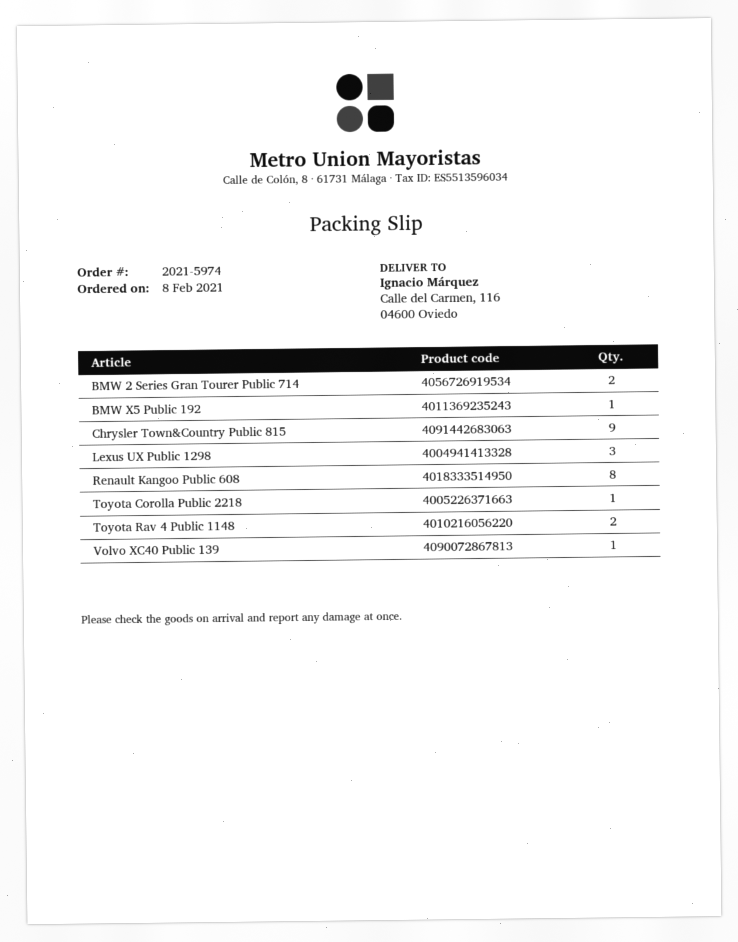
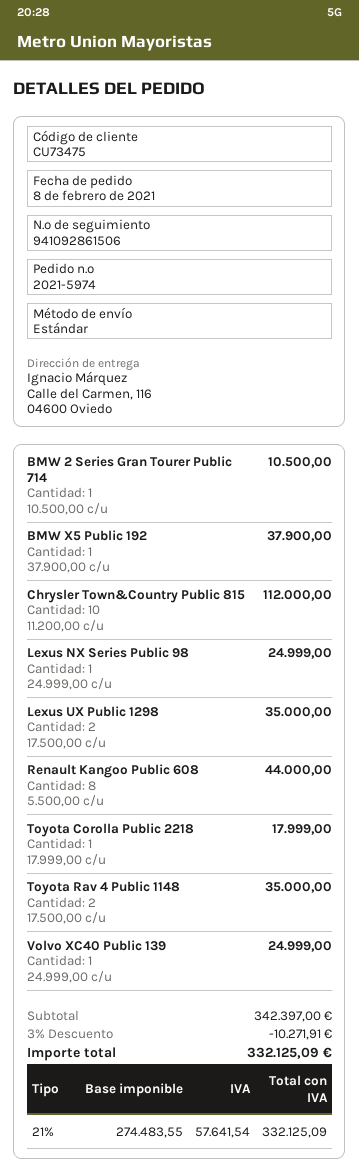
BMW 2 Series Gran Tourer Public 714: 2 -> 1
Chrysler Town&Country Public 815: 9 -> 10
Lexus UX Public 1298: 3 -> 2
Lexus NX Series Public 98: none -> 1

